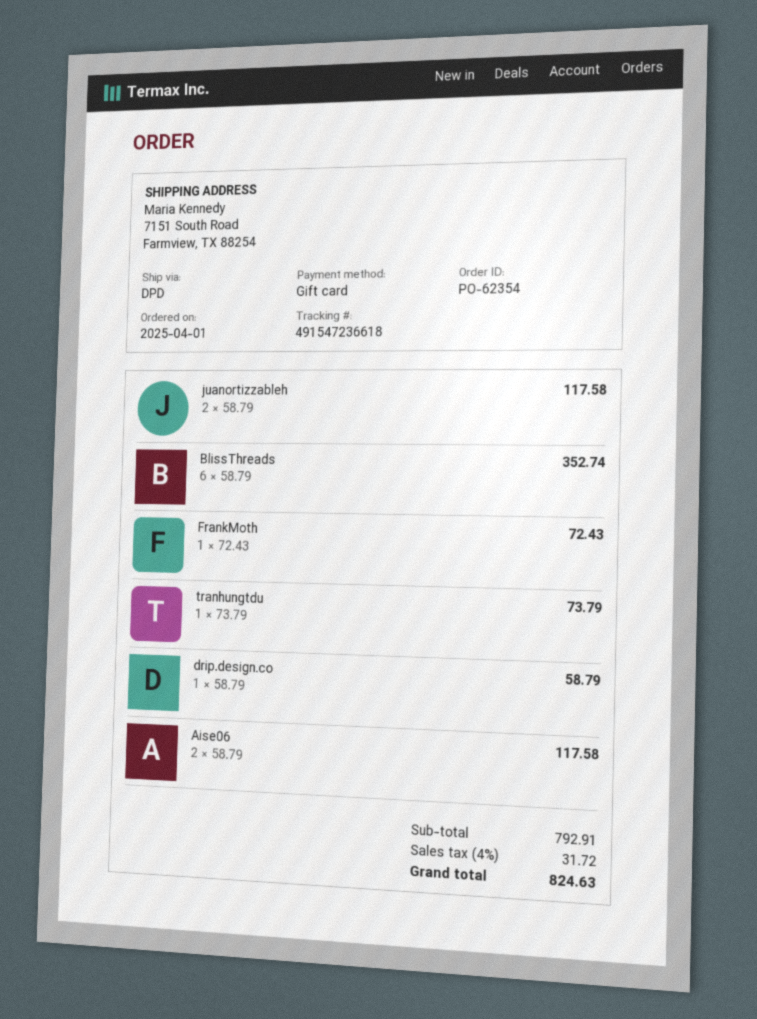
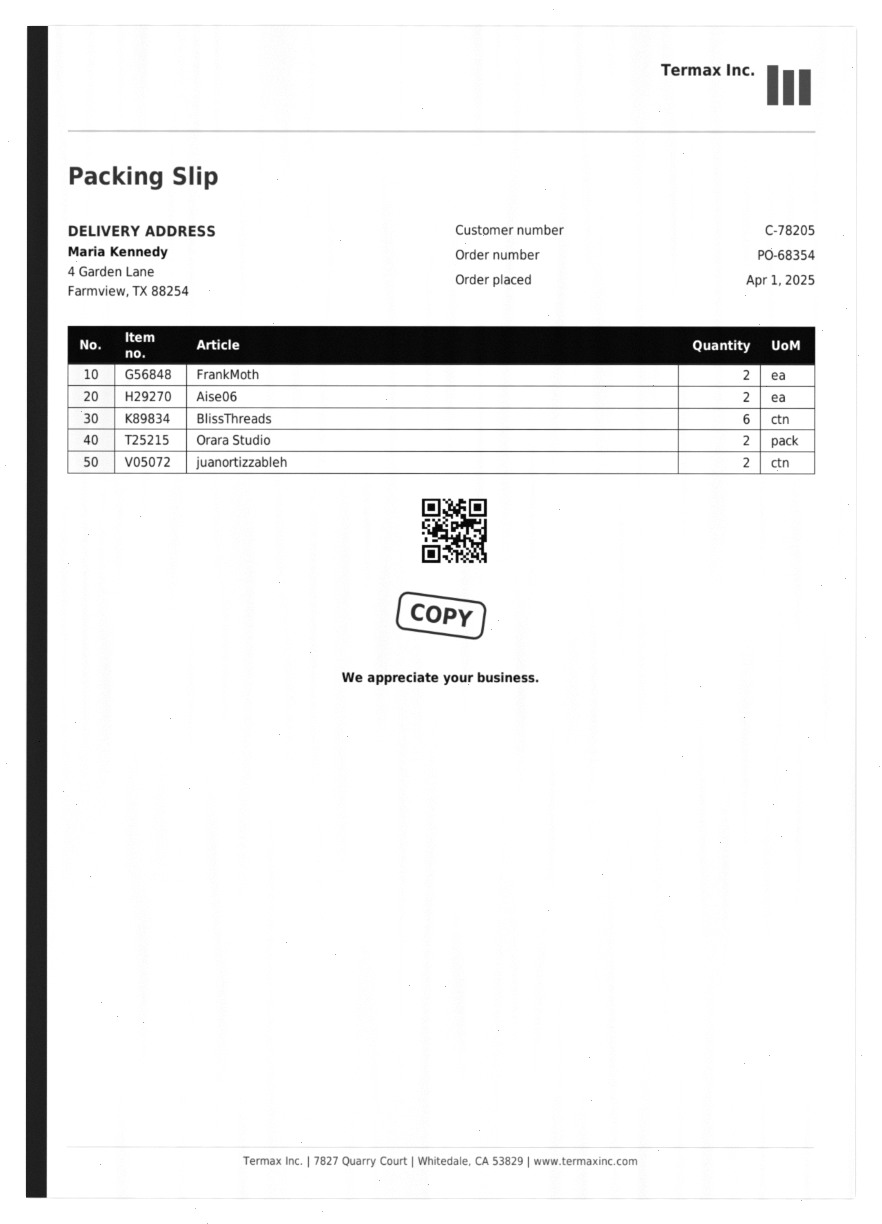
order number: PO-62354 -> PO-68354
ship to: 7151 South Road, Farmview, TX 88254 -> 4 Garden Lane, Farmview, TX 88254
FrankMoth: 1 -> 2
tranhungtdu: 1 -> none
drip.design.co: 1 -> none
Orara Studio: none -> 2

